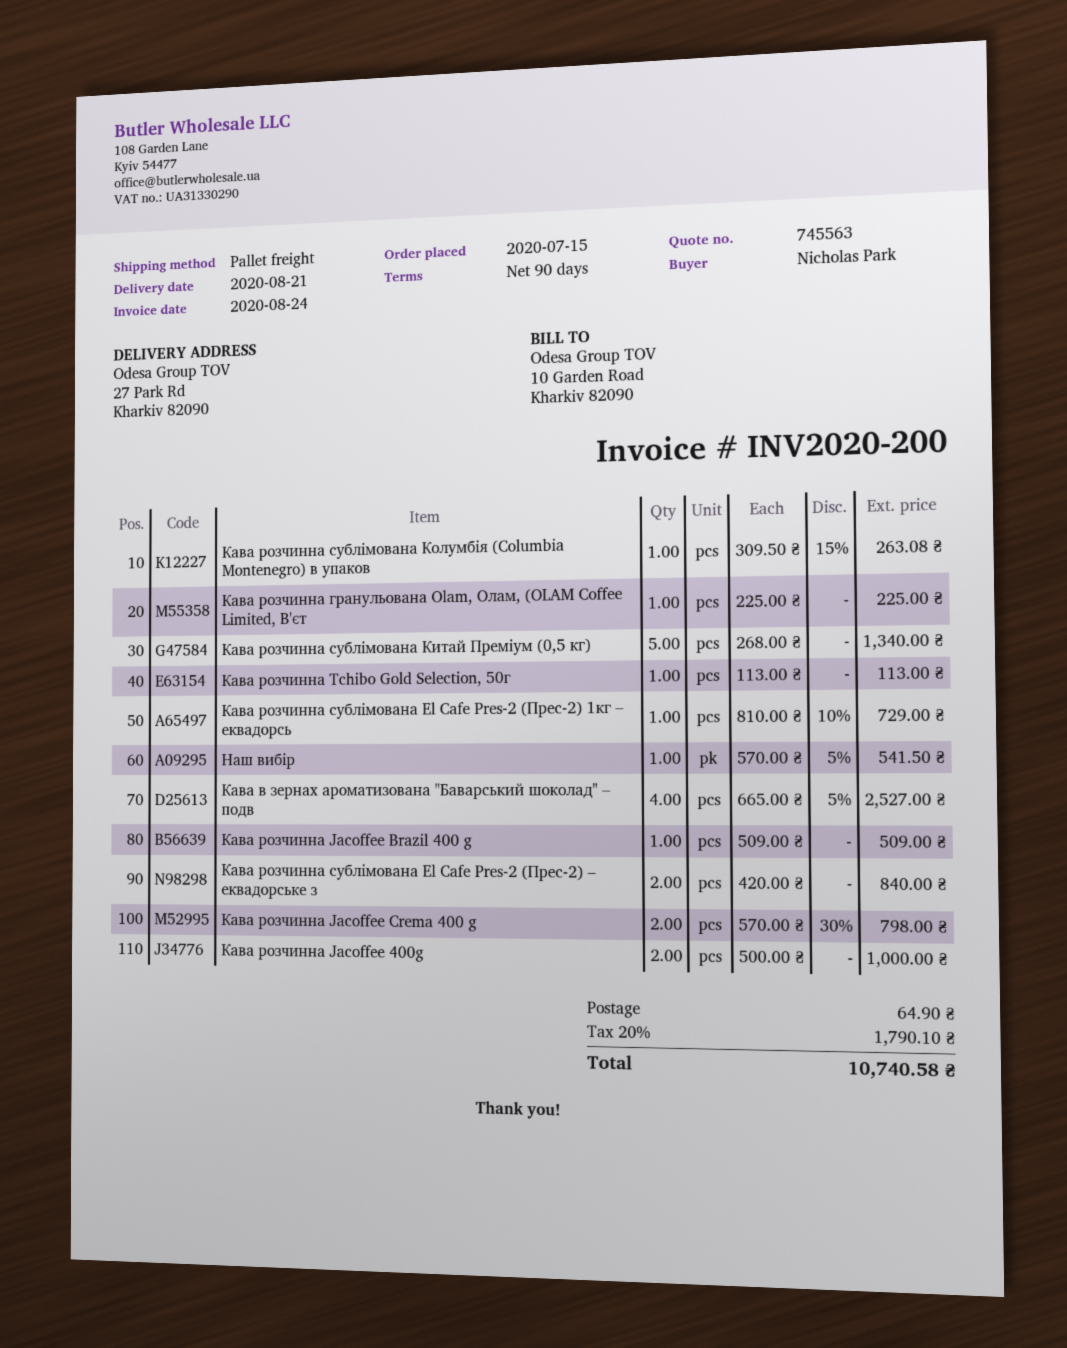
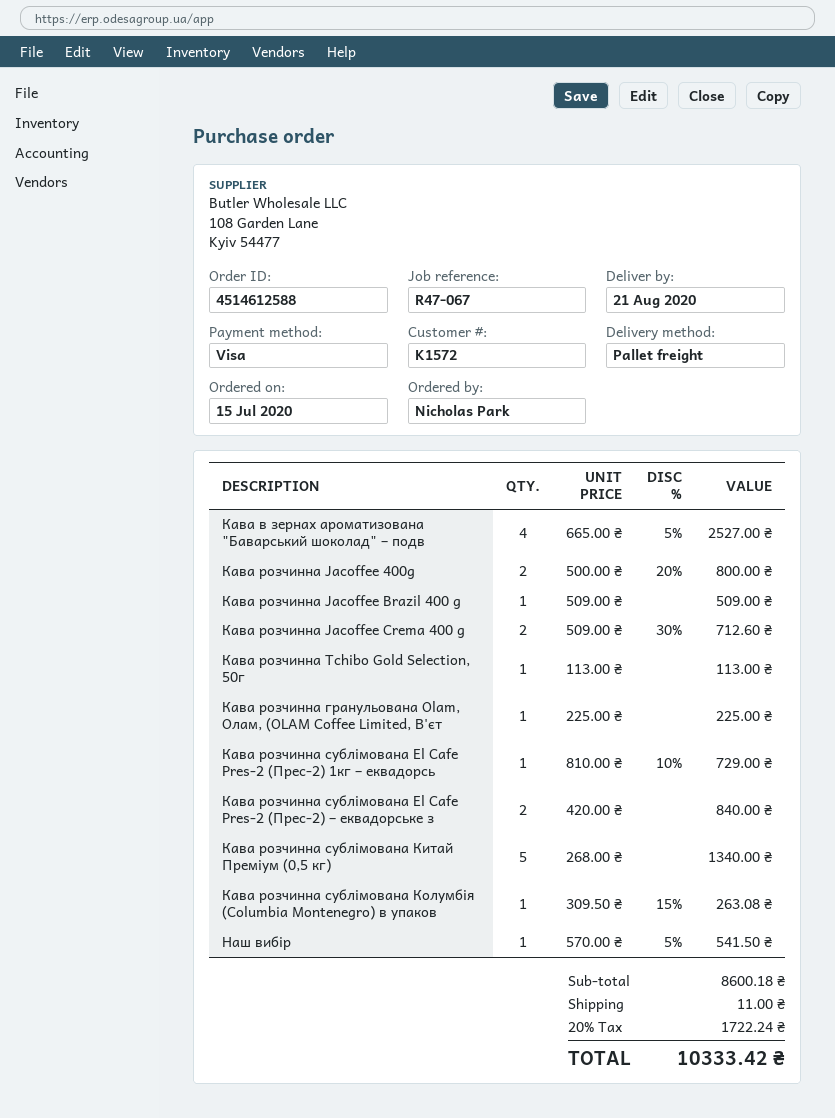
Кава розчинна Jacoffee Crema 400 g: 2 x 570.00 - 30% = 798.00 -> 2 x 509.00 - 30% = 712.60
Кава розчинна Jacoffee 400g: 2 x 500.00 = 1000.00 -> 2 x 500.00 - 20% = 800.00
shipping: 64.90 -> 11.00
tax: 20% = 1790.10 -> 20% = 1722.24
total: 10740.58 -> 10333.42

